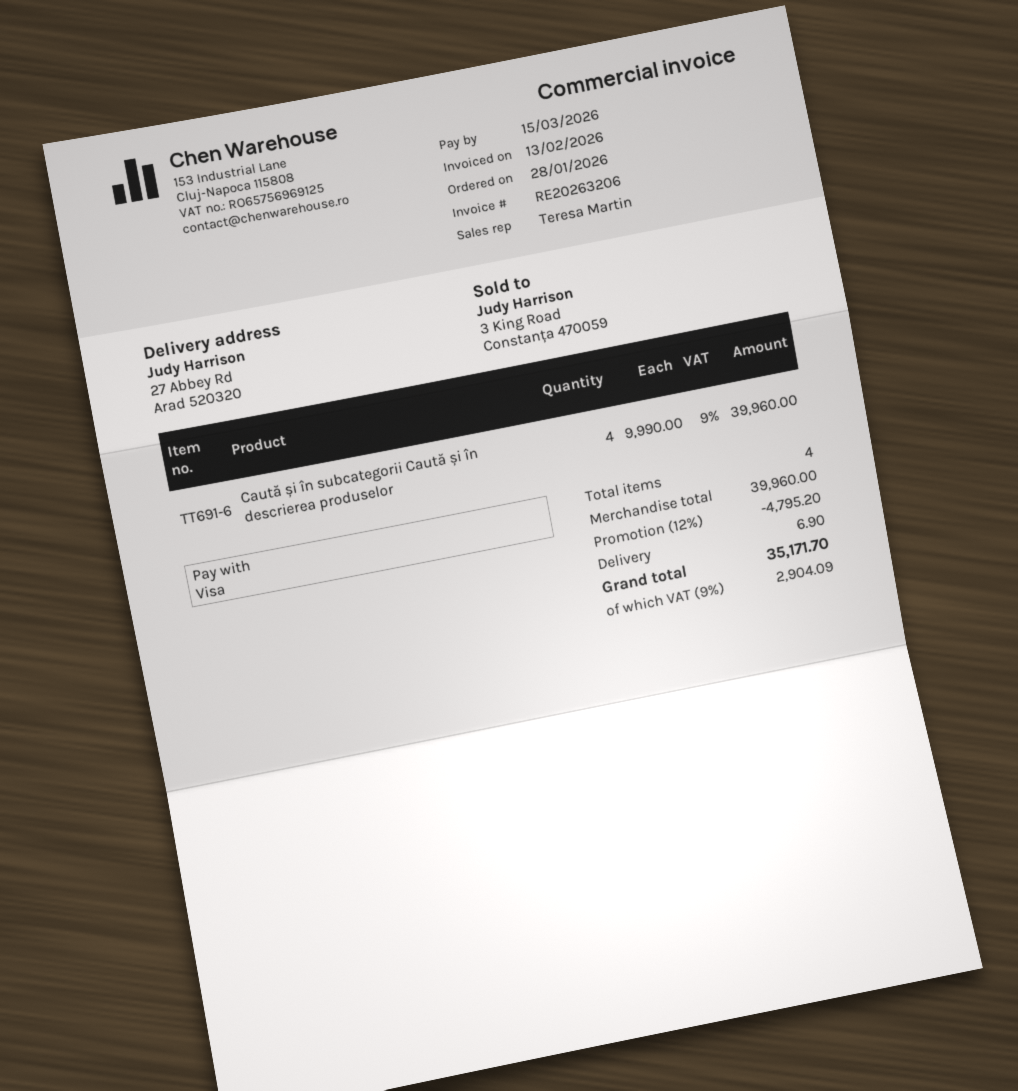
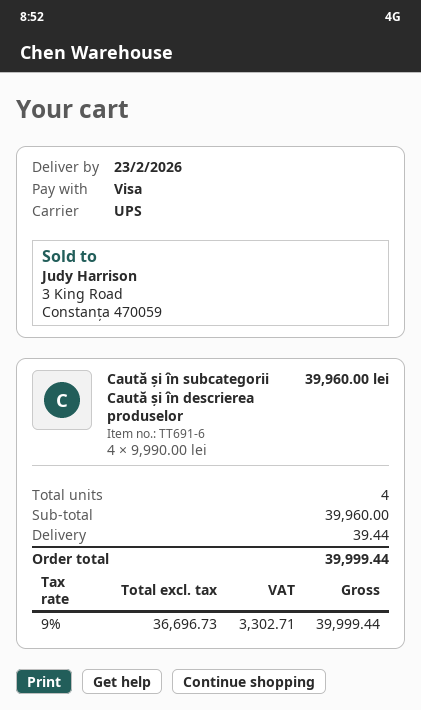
discount: 12% = 4795.20 -> none
shipping: 6.90 -> 39.44
tax: 9% = 2904.09 -> 9% = 3302.71
total: 35171.70 -> 39999.44

